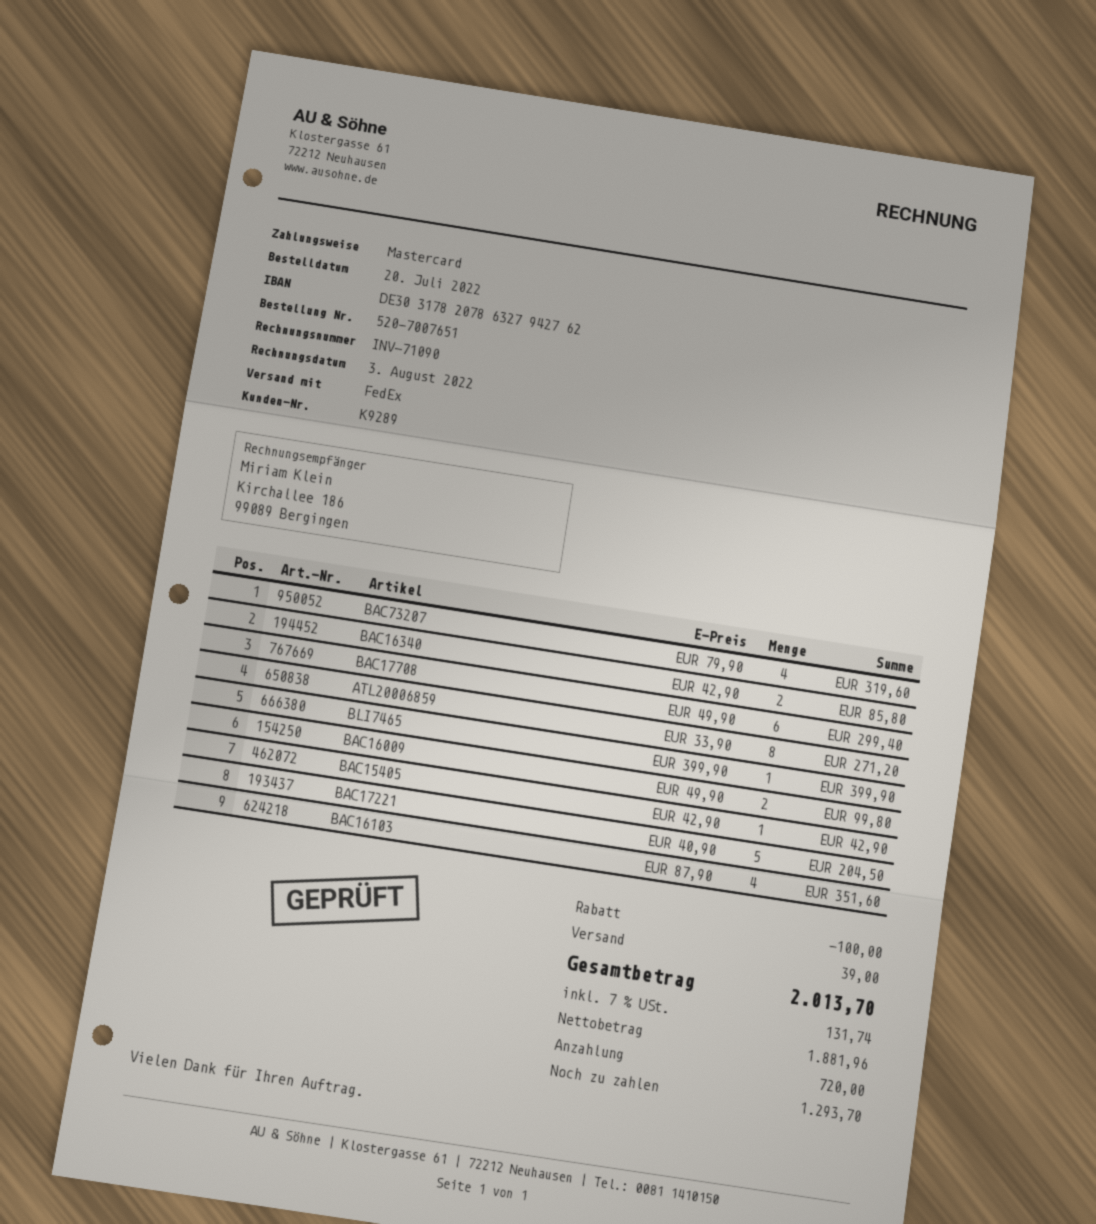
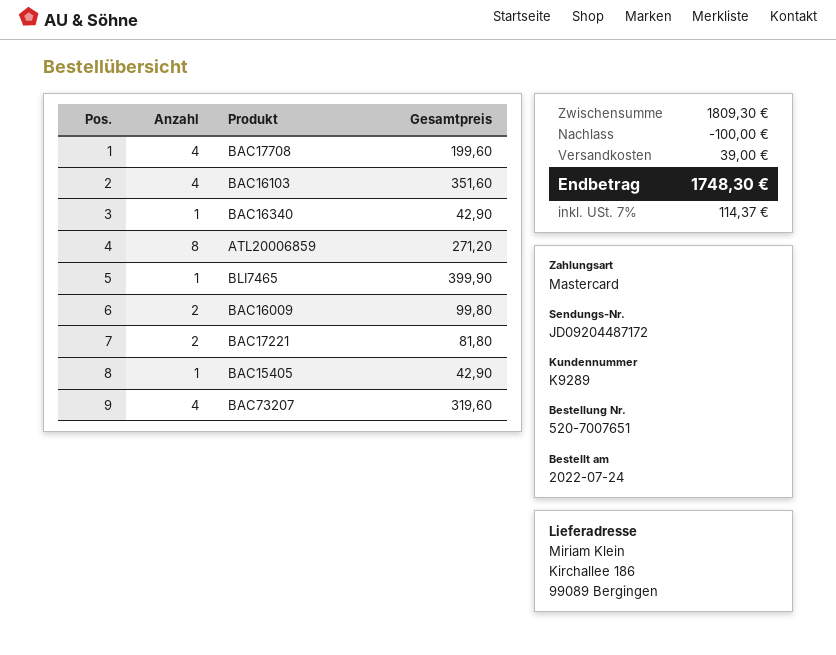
order date: 2022-07-20 -> 2022-07-24
BAC16340: 2 for 85.80 -> 1 for 42.90
BAC17708: 6 for 299.40 -> 4 for 199.60
BAC17221: 5 for 204.50 -> 2 for 81.80
tax: 7% = 131.74 -> 7% = 114.37
total: 2013.70 -> 1748.30

